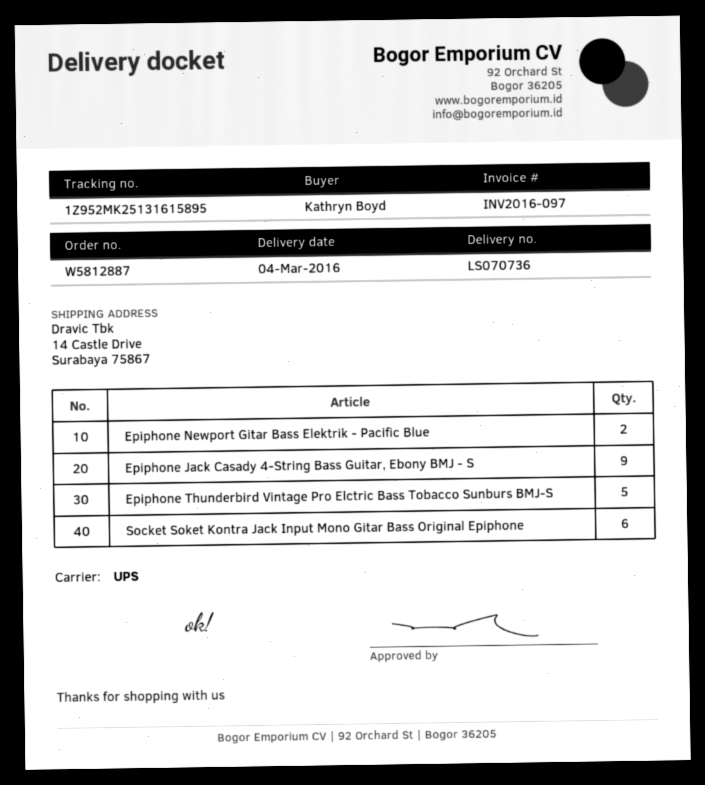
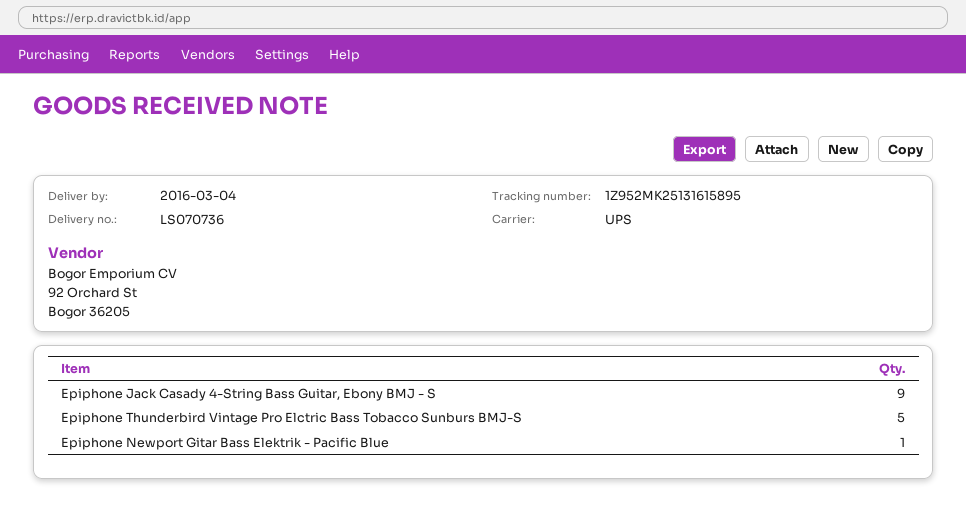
Epiphone Newport Gitar Bass Elektrik - Pacific Blue: 2 -> 1
Socket Soket Kontra Jack Input Mono Gitar Bass Original Epiphone: 6 -> none

